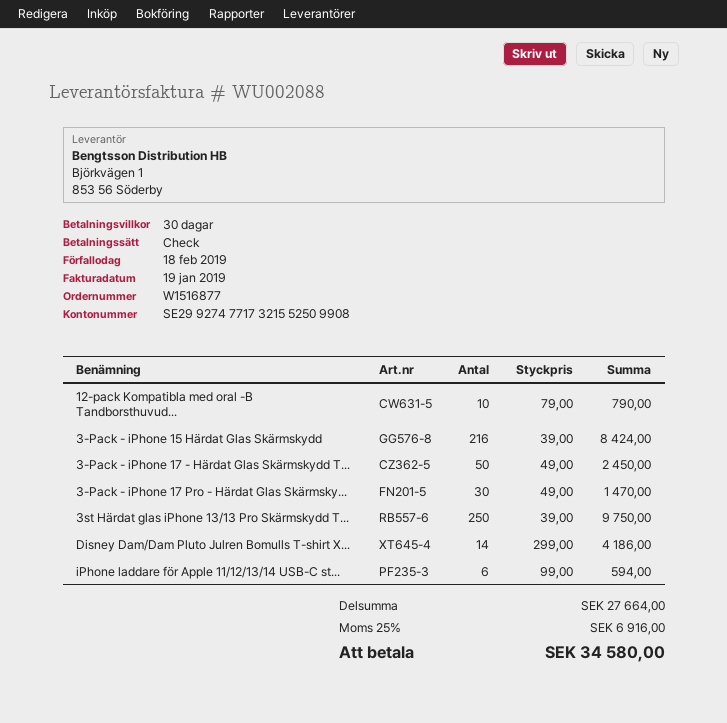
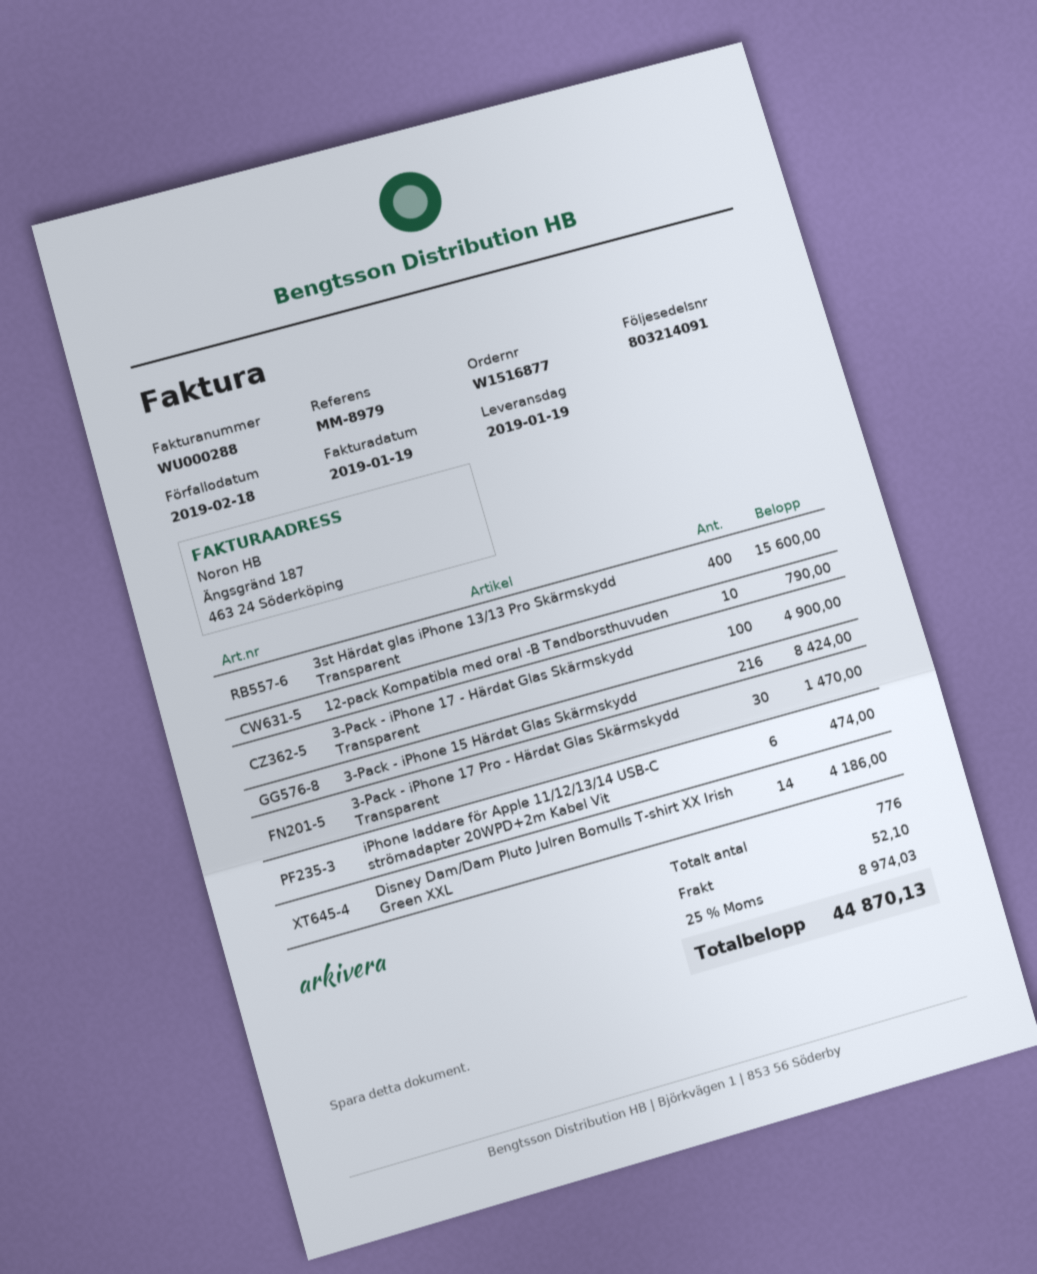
invoice number: WU002088 -> WU000288
3-Pack - iPhone 17 - Härdat Glas Skärmskydd T...: 50 for 2450.00 -> 100 for 4900.00
3st Härdat glas iPhone 13/13 Pro Skärmskydd T...: 250 for 9750.00 -> 400 for 15600.00
iPhone laddare för Apple 11/12/13/14 USB-C st...: 6 for 594.00 -> 6 for 474.00
shipping: none -> 52.10
tax: 25% = 6916.00 -> 25% = 8974.03
total: 34580.00 -> 44870.13

